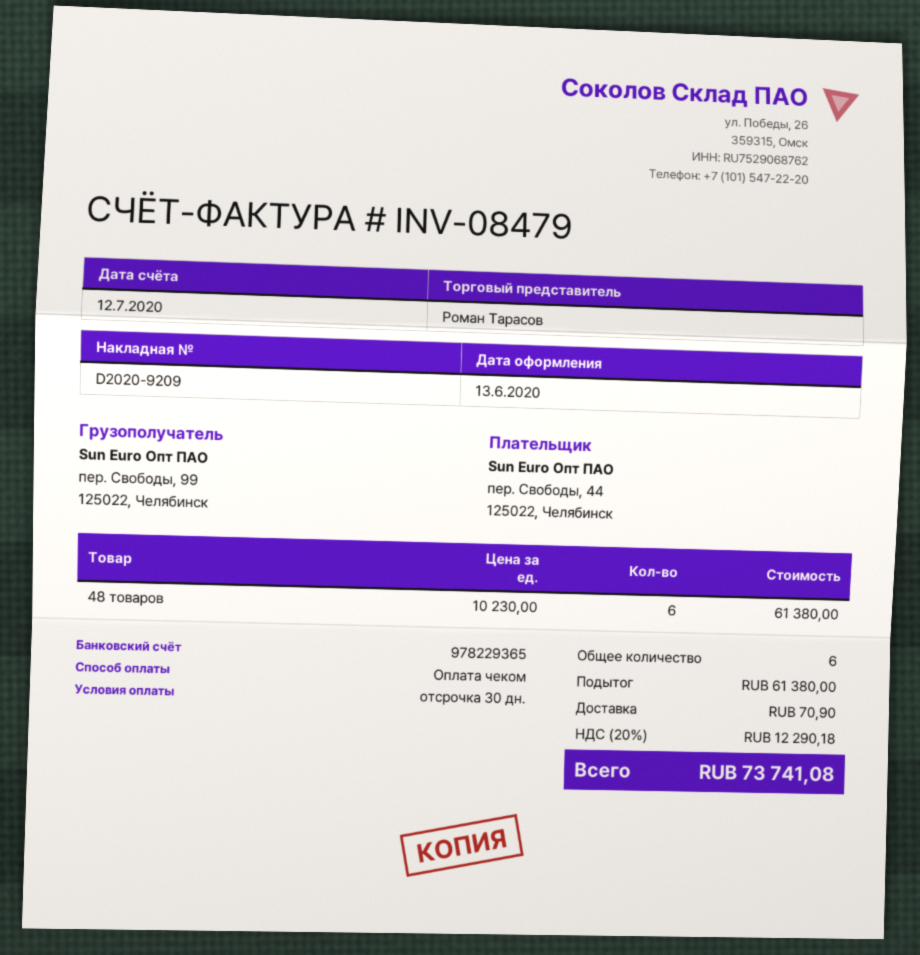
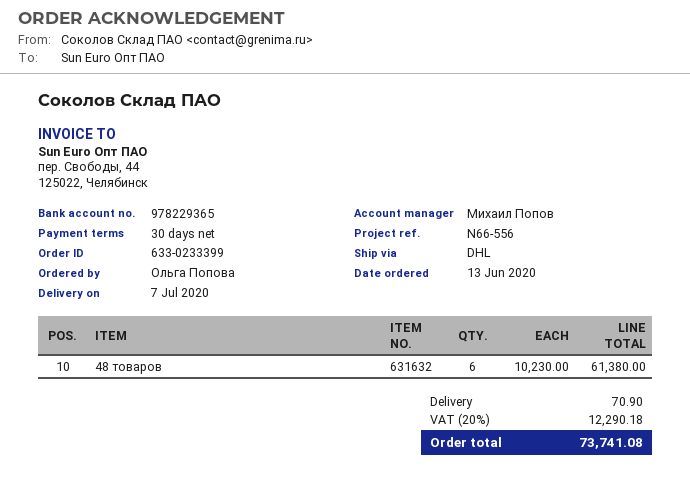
sales rep: Роман Тарасов -> Михаил Попов

